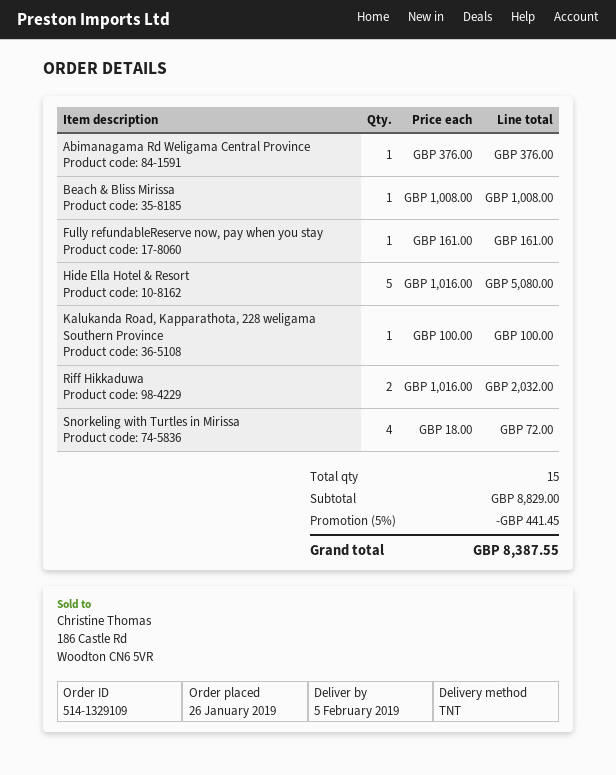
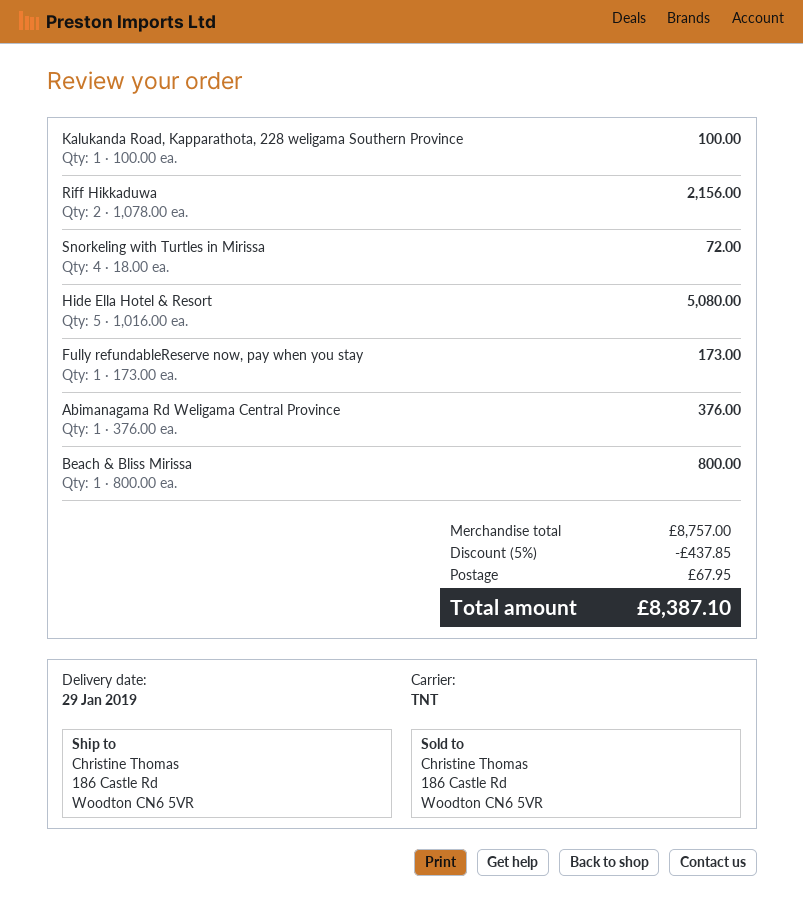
delivery date: 2019-02-05 -> 2019-01-29
Beach & Bliss Mirissa: 1 x 1008.00 = 1008.00 -> 1 x 800.00 = 800.00
Fully refundableReserve now, pay when you stay: 1 x 161.00 = 161.00 -> 1 x 173.00 = 173.00
Riff Hikkaduwa: 2 x 1016.00 = 2032.00 -> 2 x 1078.00 = 2156.00
subtotal: 8829.00 -> 8757.00
discount: 5% = 441.45 -> 5% = 437.85
shipping: none -> 67.95
total: 8387.55 -> 8387.10

